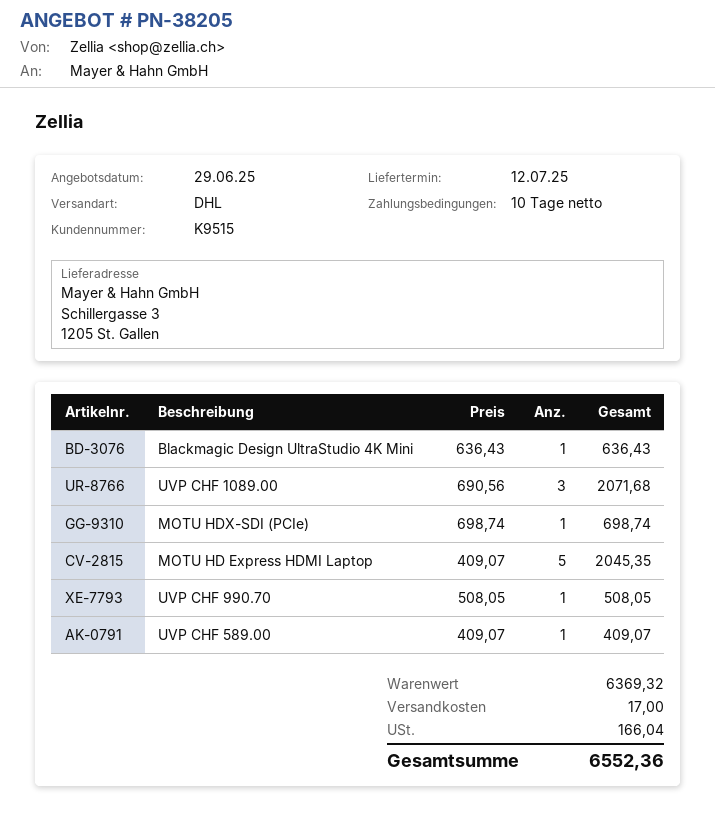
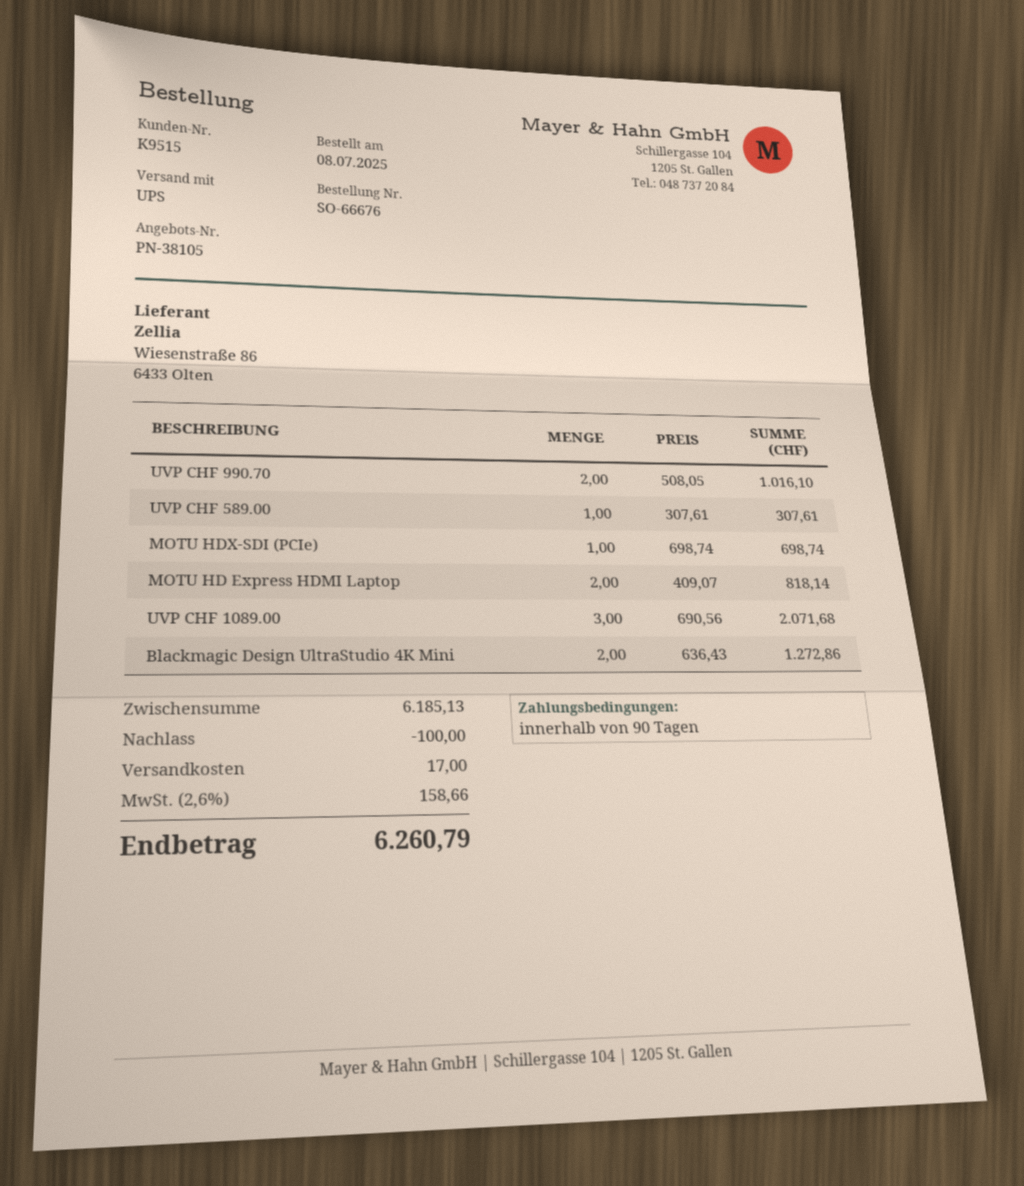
quote number: PN-38205 -> PN-38105
payment terms: 10 days -> 90 days
shipping method: DHL -> UPS
Blackmagic Design UltraStudio 4K Mini: 1 x 636.43 = 636.43 -> 2 x 636.43 = 1272.86
MOTU HD Express HDMI Laptop: 5 x 409.07 = 2045.35 -> 2 x 409.07 = 818.14
UVP CHF 990.70: 1 x 508.05 = 508.05 -> 2 x 508.05 = 1016.10
UVP CHF 589.00: 1 x 409.07 = 409.07 -> 1 x 307.61 = 307.61
subtotal: 6369.32 -> 6185.13
discount: none -> 100.00
tax: 166.04 -> 158.66
total: 6552.36 -> 6260.79

